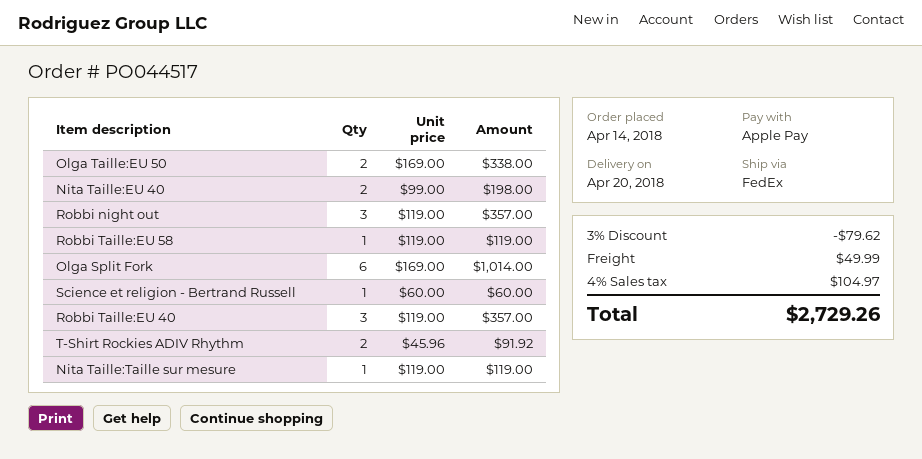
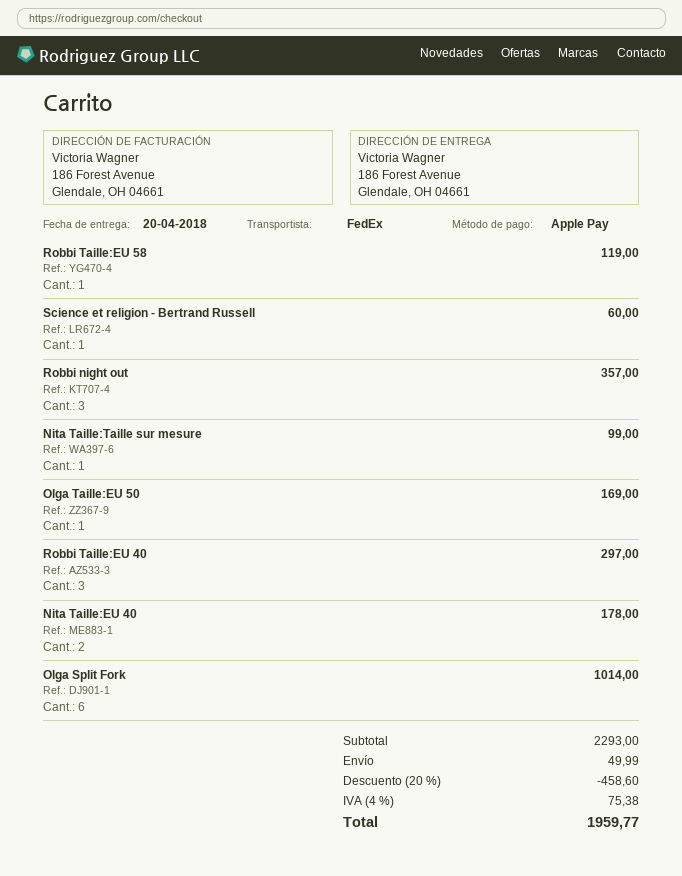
Olga Taille:EU 50: 2 for 338.00 -> 1 for 169.00
Nita Taille:EU 40: 2 for 198.00 -> 2 for 178.00
Robbi Taille:EU 40: 3 for 357.00 -> 3 for 297.00
T-Shirt Rockies ADIV Rhythm: 2 for 91.92 -> none
Nita Taille:Taille sur mesure: 1 for 119.00 -> 1 for 99.00
discount: 3% = 79.62 -> 20% = 458.60
tax: 4% = 104.97 -> 4% = 75.38
total: 2729.26 -> 1959.77

